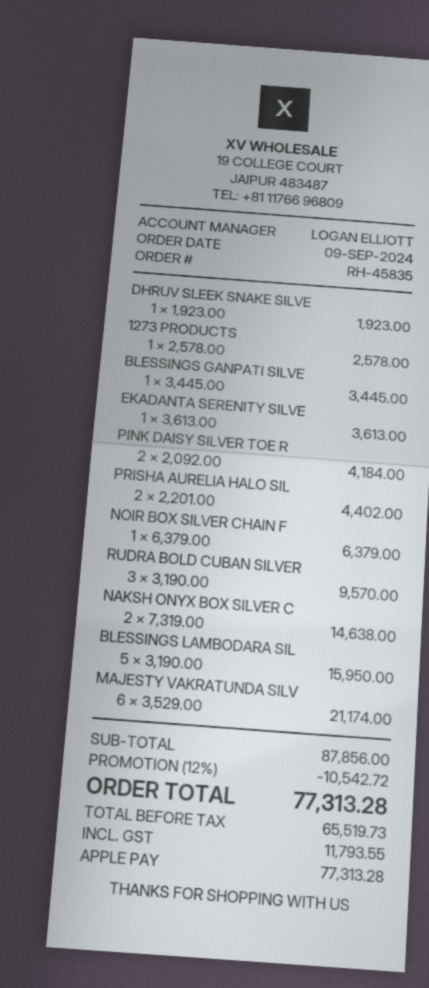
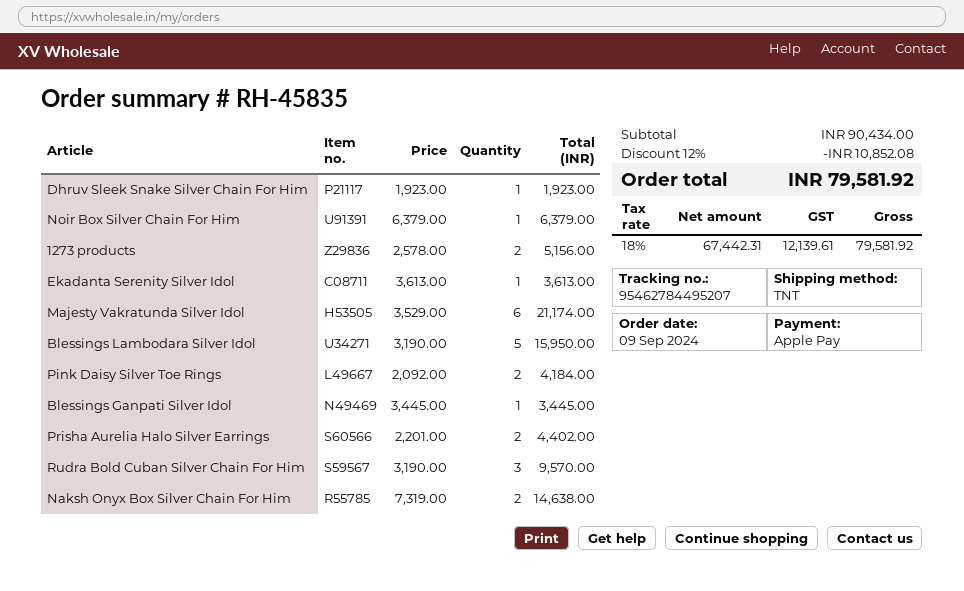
1273 PRODUCTS: 1 x 2578.00 = 2578.00 -> 2 x 2578.00 = 5156.00
subtotal: 87856.00 -> 90434.00
discount: 12% = 10542.72 -> 12% = 10852.08
net: 65519.73 -> 67442.31
tax: 11793.55 -> 12139.61
total: 77313.28 -> 79581.92

